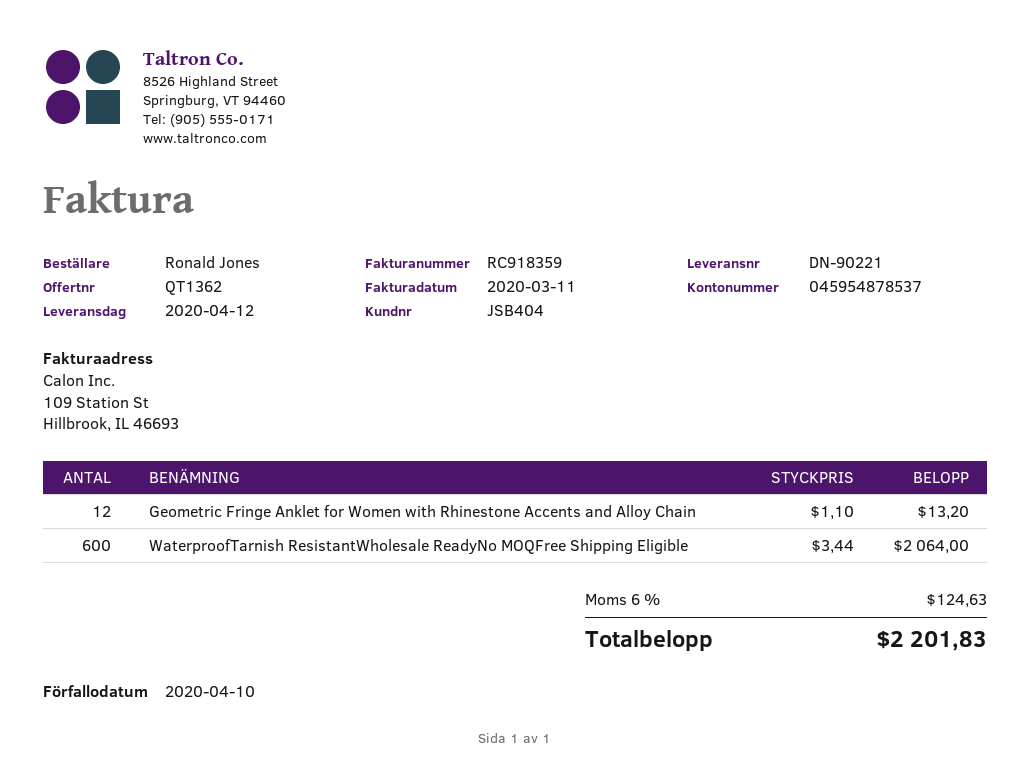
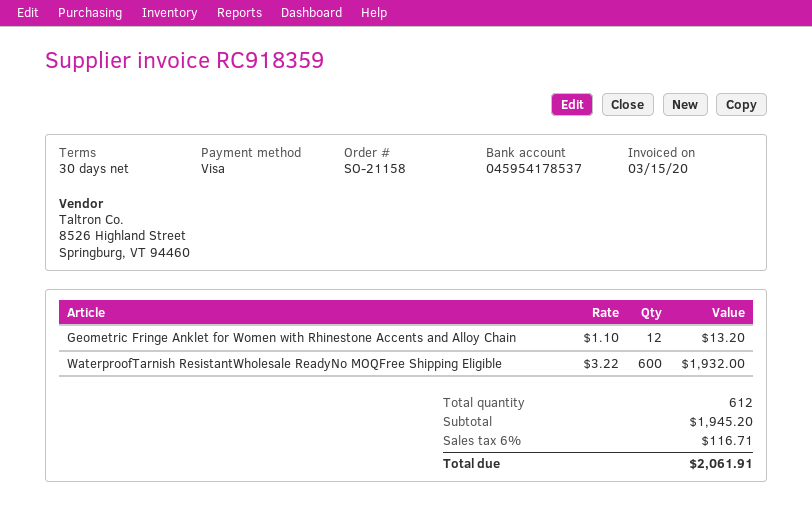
invoice date: 2020-03-11 -> 2020-03-15
bank account: 045954878537 -> 045954178537
WaterproofTarnish ResistantWholesale ReadyNo MOQFree Shipping Eligible: 600 x 3.44 = 2064.00 -> 600 x 3.22 = 1932.00
tax: 6% = 124.63 -> 6% = 116.71
total: 2201.83 -> 2061.91

